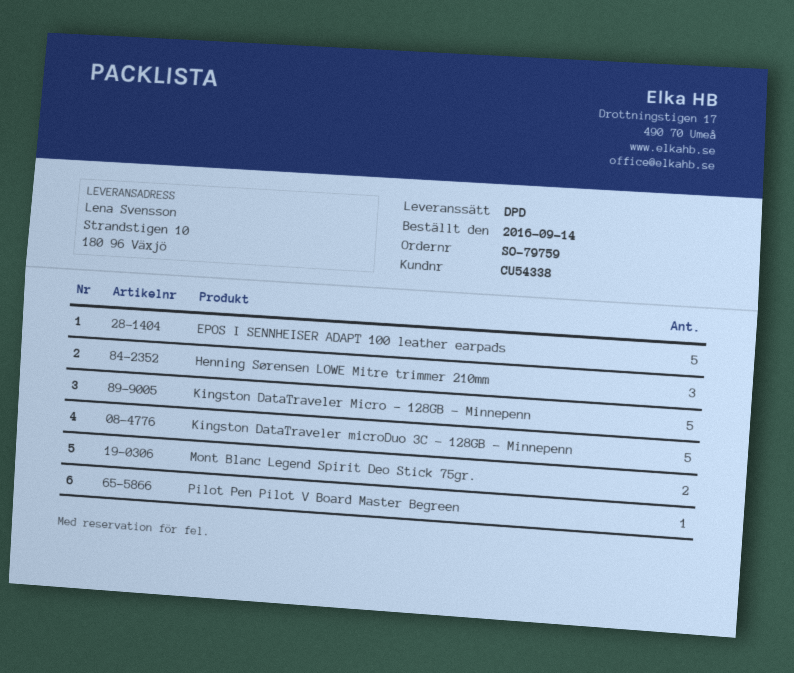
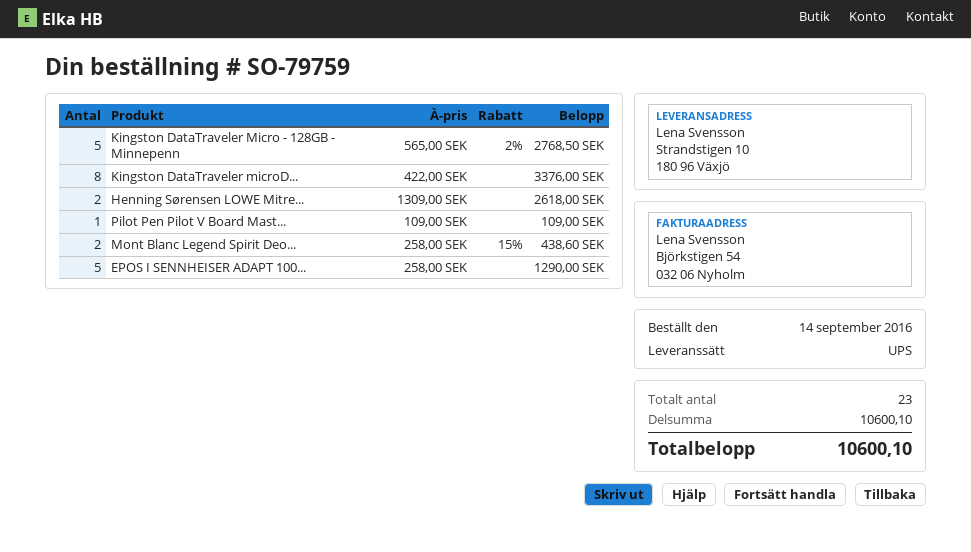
shipping method: DPD -> UPS
Henning Sørensen LOWE Mitre trimmer 210mm: 3 -> 2
Kingston DataTraveler microDuo 3C - 128GB - Minnepenn: 5 -> 8

